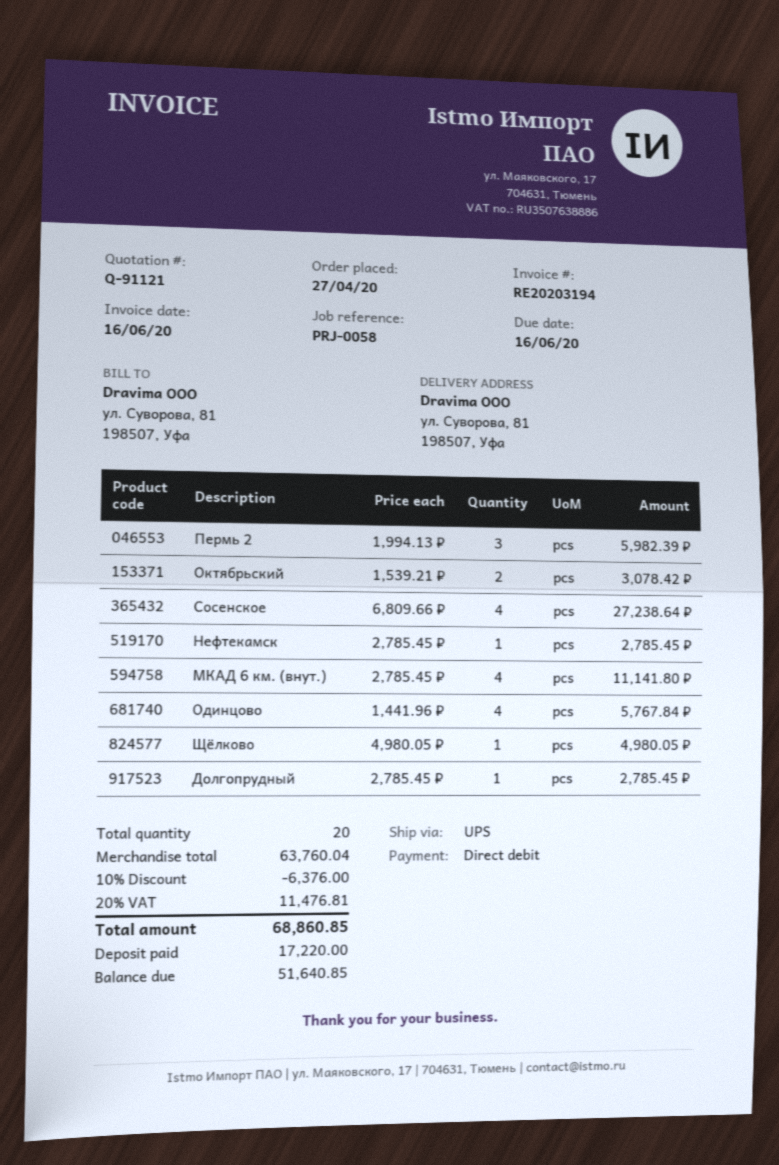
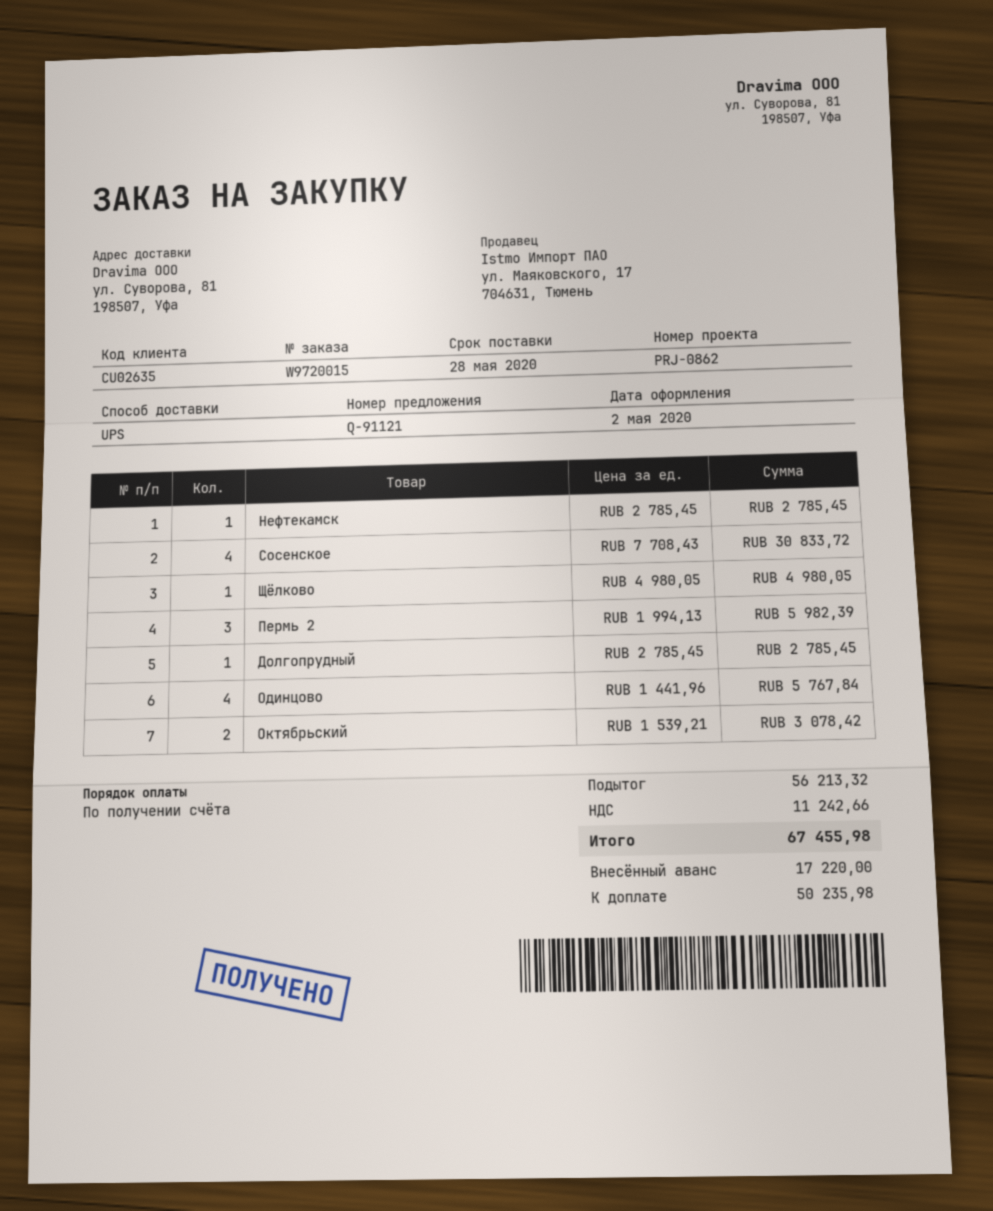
order date: 2020-04-27 -> 2020-05-02
reference: PRJ-0058 -> PRJ-0862
Сосенское: 4 x 6809.66 = 27238.64 -> 4 x 7708.43 = 30833.72
МКАД 6 км. (внут.): 4 x 2785.45 = 11141.80 -> none
subtotal: 63760.04 -> 56213.32
discount: 10% = 6376.00 -> none
tax: 11476.81 -> 11242.66
total: 68860.85 -> 67455.98
balance: 51640.85 -> 50235.98

